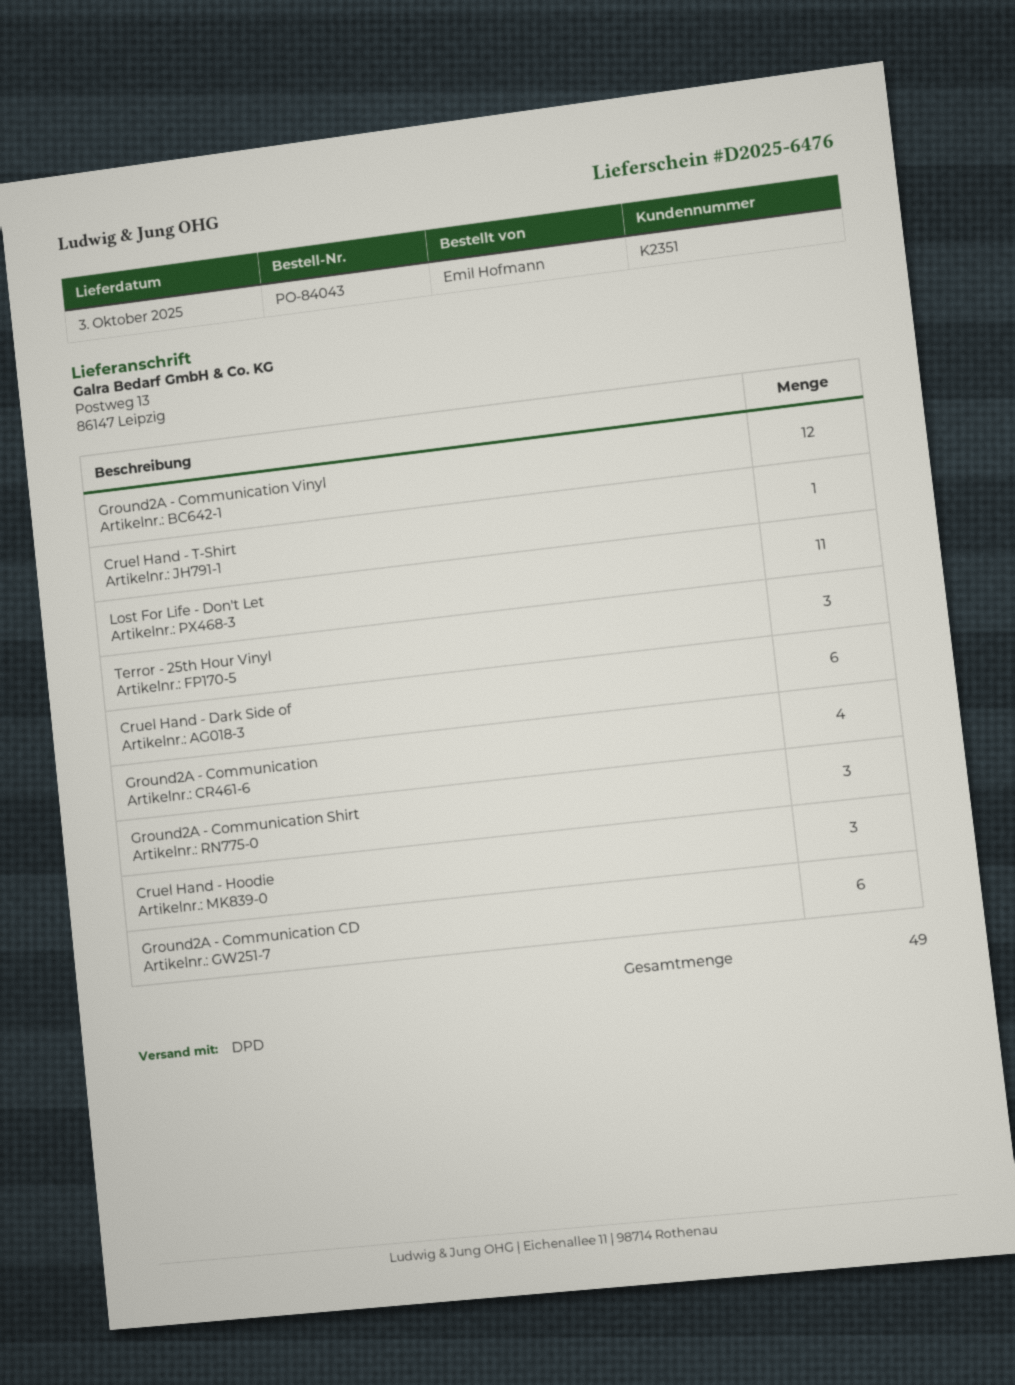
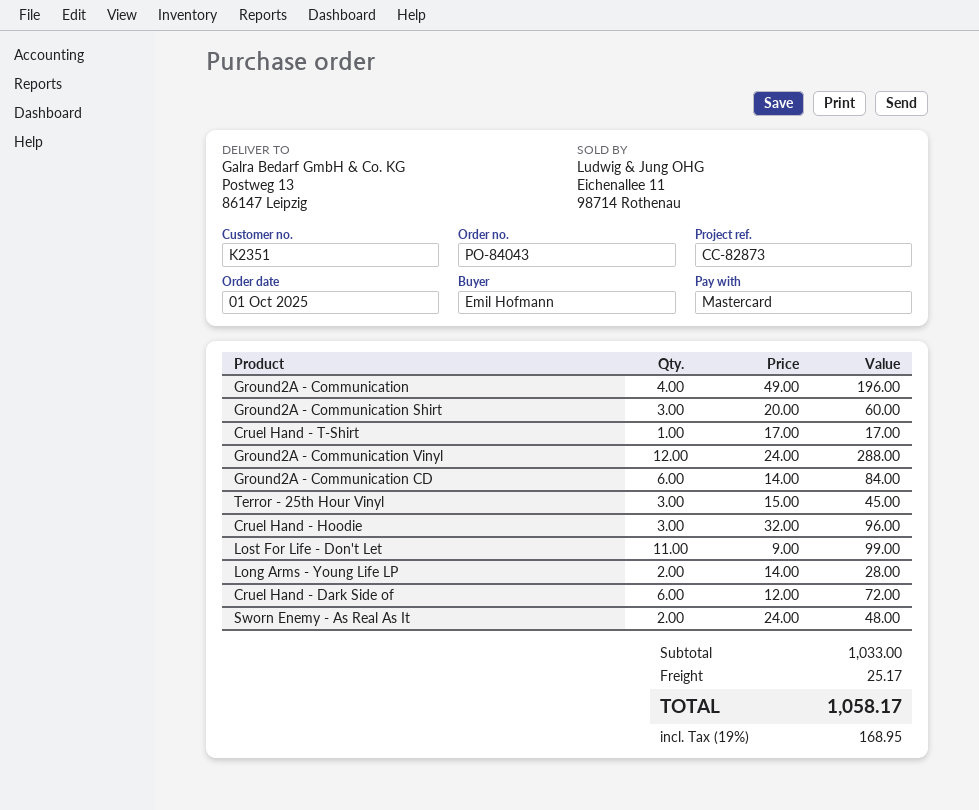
Long Arms - Young Life LP: none -> 2
Sworn Enemy - As Real As It: none -> 2

